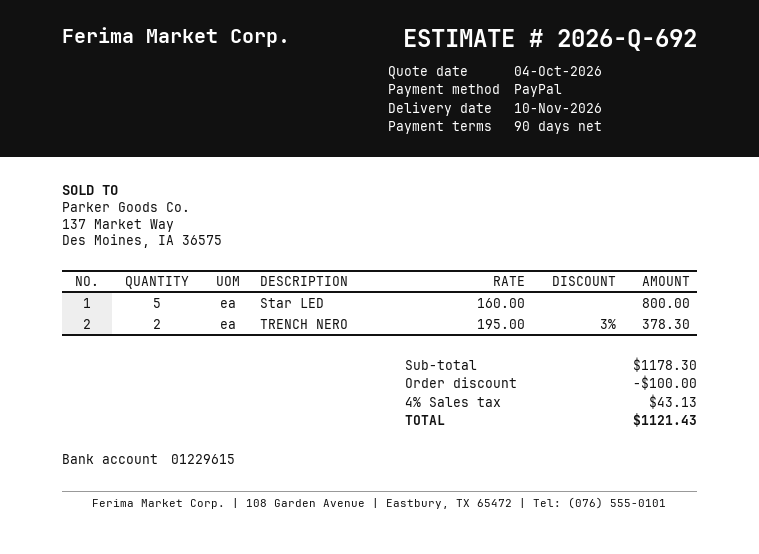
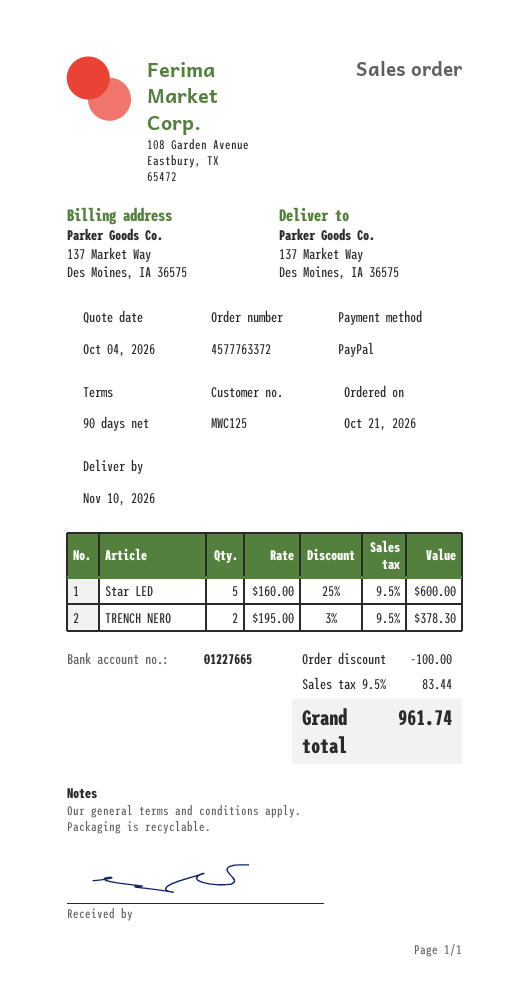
bank account: 01229615 -> 01227665
Star LED: 5 x 160.00 = 800.00 -> 5 x 160.00 - 25% = 600.00
tax: 4% = 43.13 -> 9.5% = 83.44
total: 1121.43 -> 961.74

